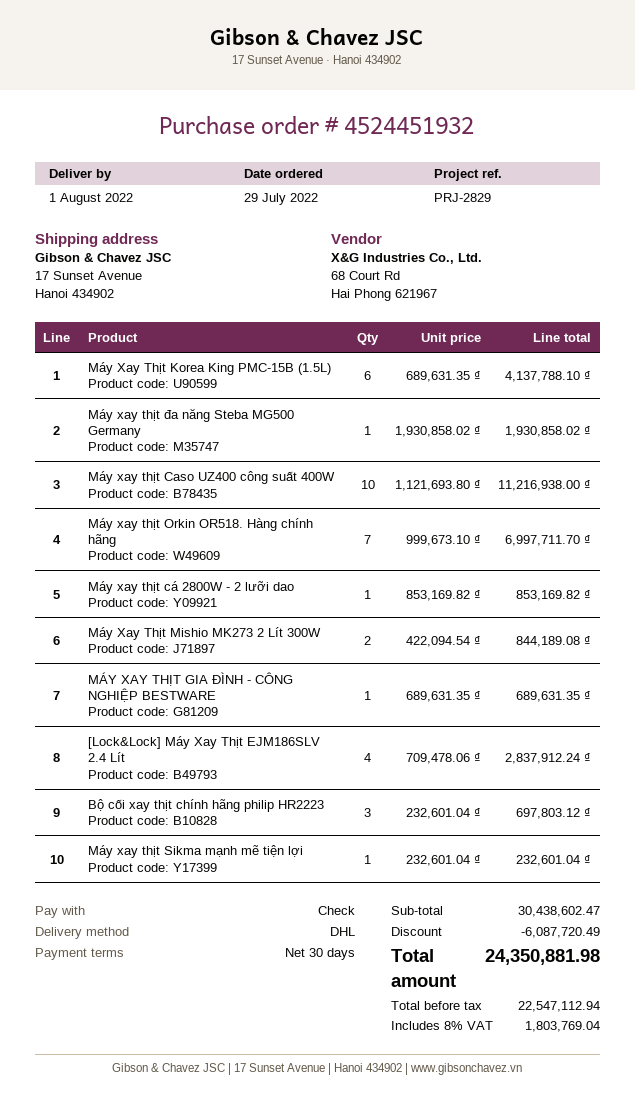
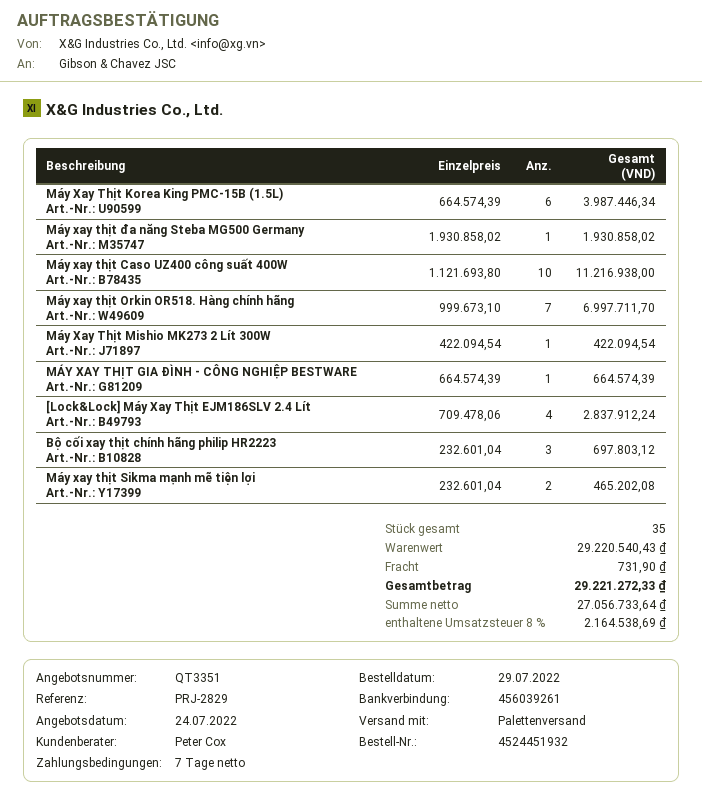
payment terms: 30 days -> 7 days
shipping method: DHL -> pallet freight
Máy Xay Thịt Korea King PMC-15B (1.5L): 6 x 689631.35 = 4137788.10 -> 6 x 664574.39 = 3987446.34
Máy xay thịt cá 2800W - 2 lưỡi dao: 1 x 853169.82 = 853169.82 -> none
Máy Xay Thịt Mishio MK273 2 Lít 300W: 2 x 422094.54 = 844189.08 -> 1 x 422094.54 = 422094.54
MÁY XAY THỊT GIA ĐÌNH - CÔNG NGHIỆP BESTWARE: 1 x 689631.35 = 689631.35 -> 1 x 664574.39 = 664574.39
Máy xay thịt Sikma mạnh mẽ tiện lợi: 1 x 232601.04 = 232601.04 -> 2 x 232601.04 = 465202.08
subtotal: 30438602.47 -> 29220540.43
discount: 6087720.49 -> none
shipping: none -> 731.90
net: 22547112.94 -> 27056733.64
tax: 8% = 1803769.04 -> 8% = 2164538.69
total: 24350881.98 -> 29221272.33

